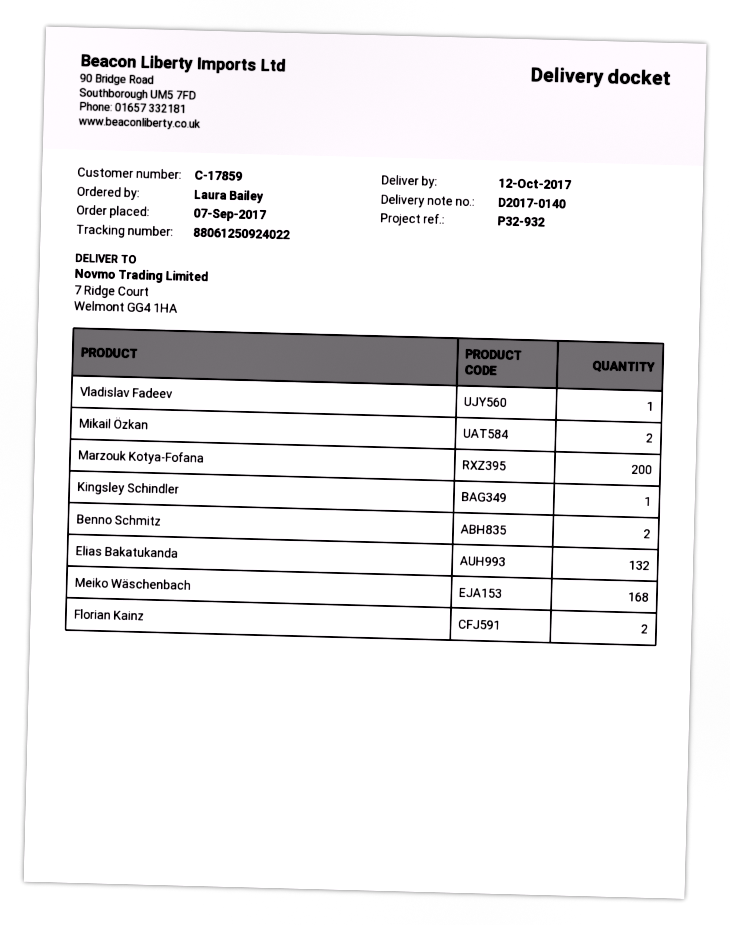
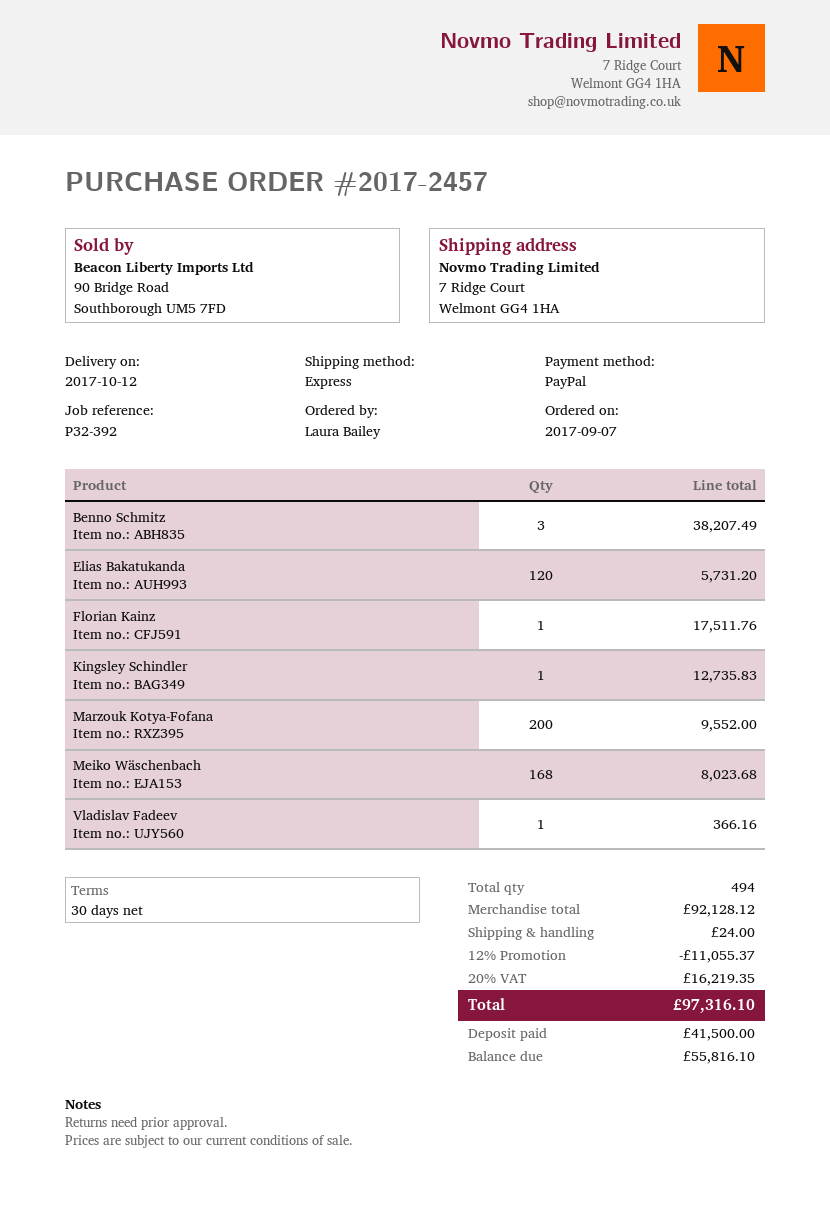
reference: P32-932 -> P32-392
Mikail Özkan: 2 -> none
Benno Schmitz: 2 -> 3
Elias Bakatukanda: 132 -> 120
Florian Kainz: 2 -> 1

